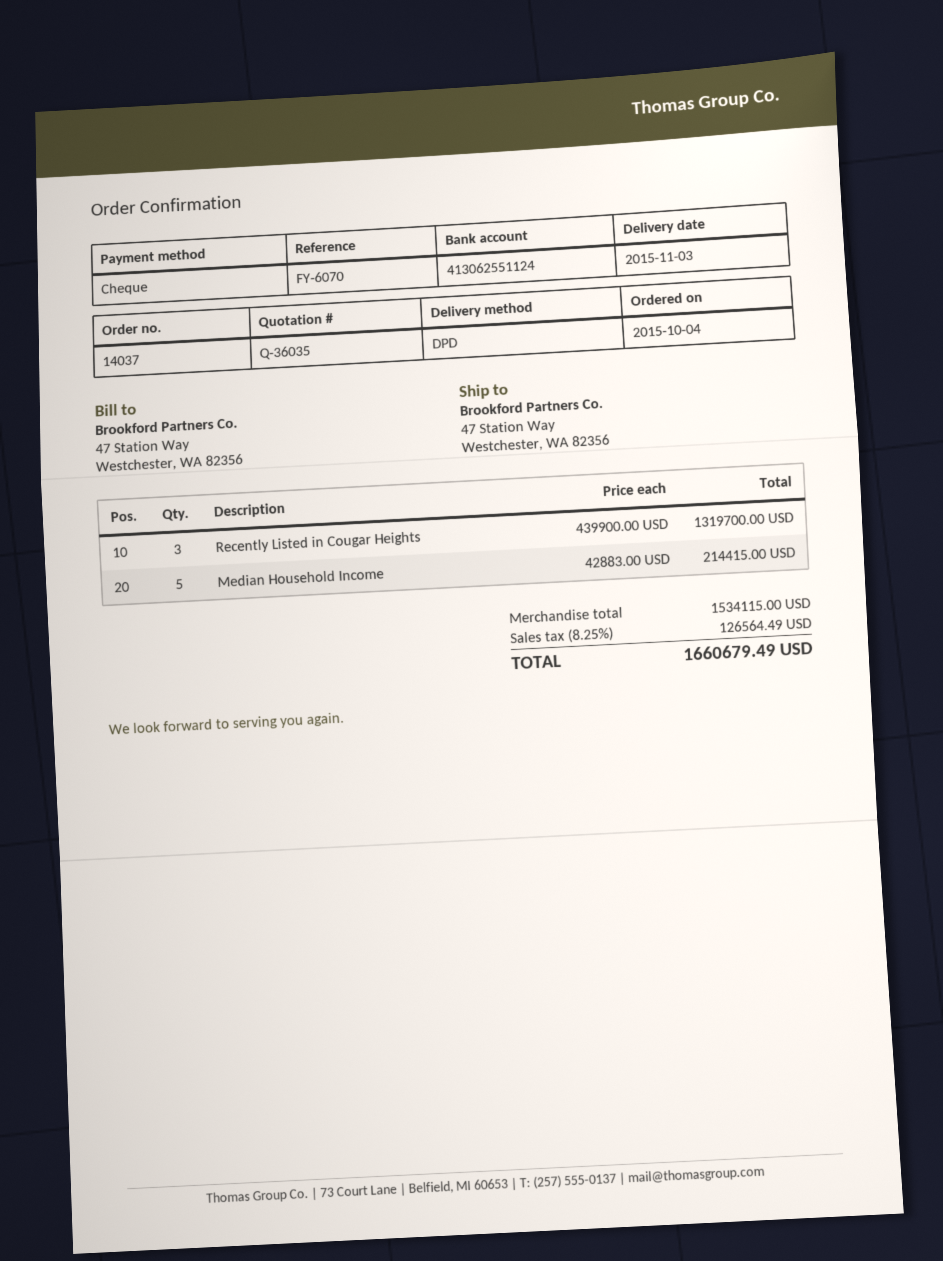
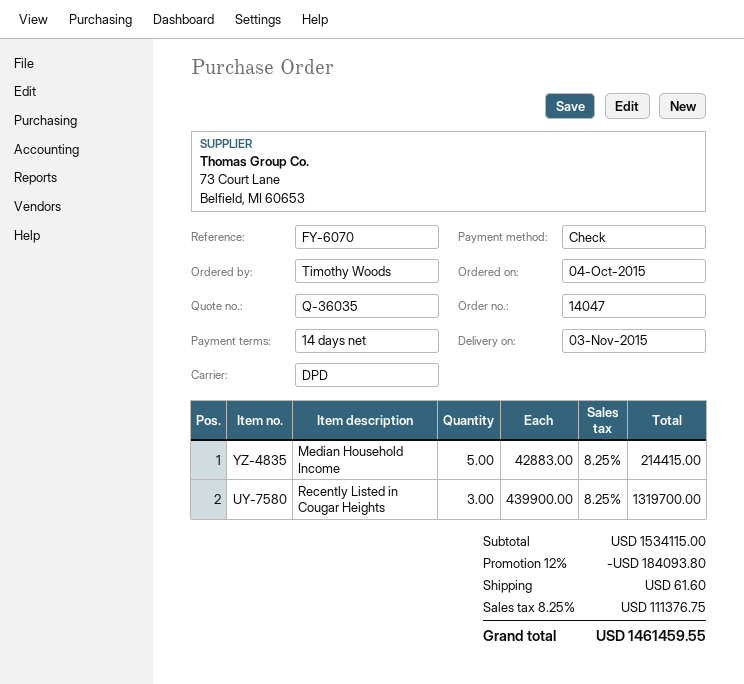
order number: 14037 -> 14047
discount: none -> 12% = 184093.80
shipping: none -> 61.60
tax: 8.25% = 126564.49 -> 8.25% = 111376.75
total: 1660679.49 -> 1461459.55

